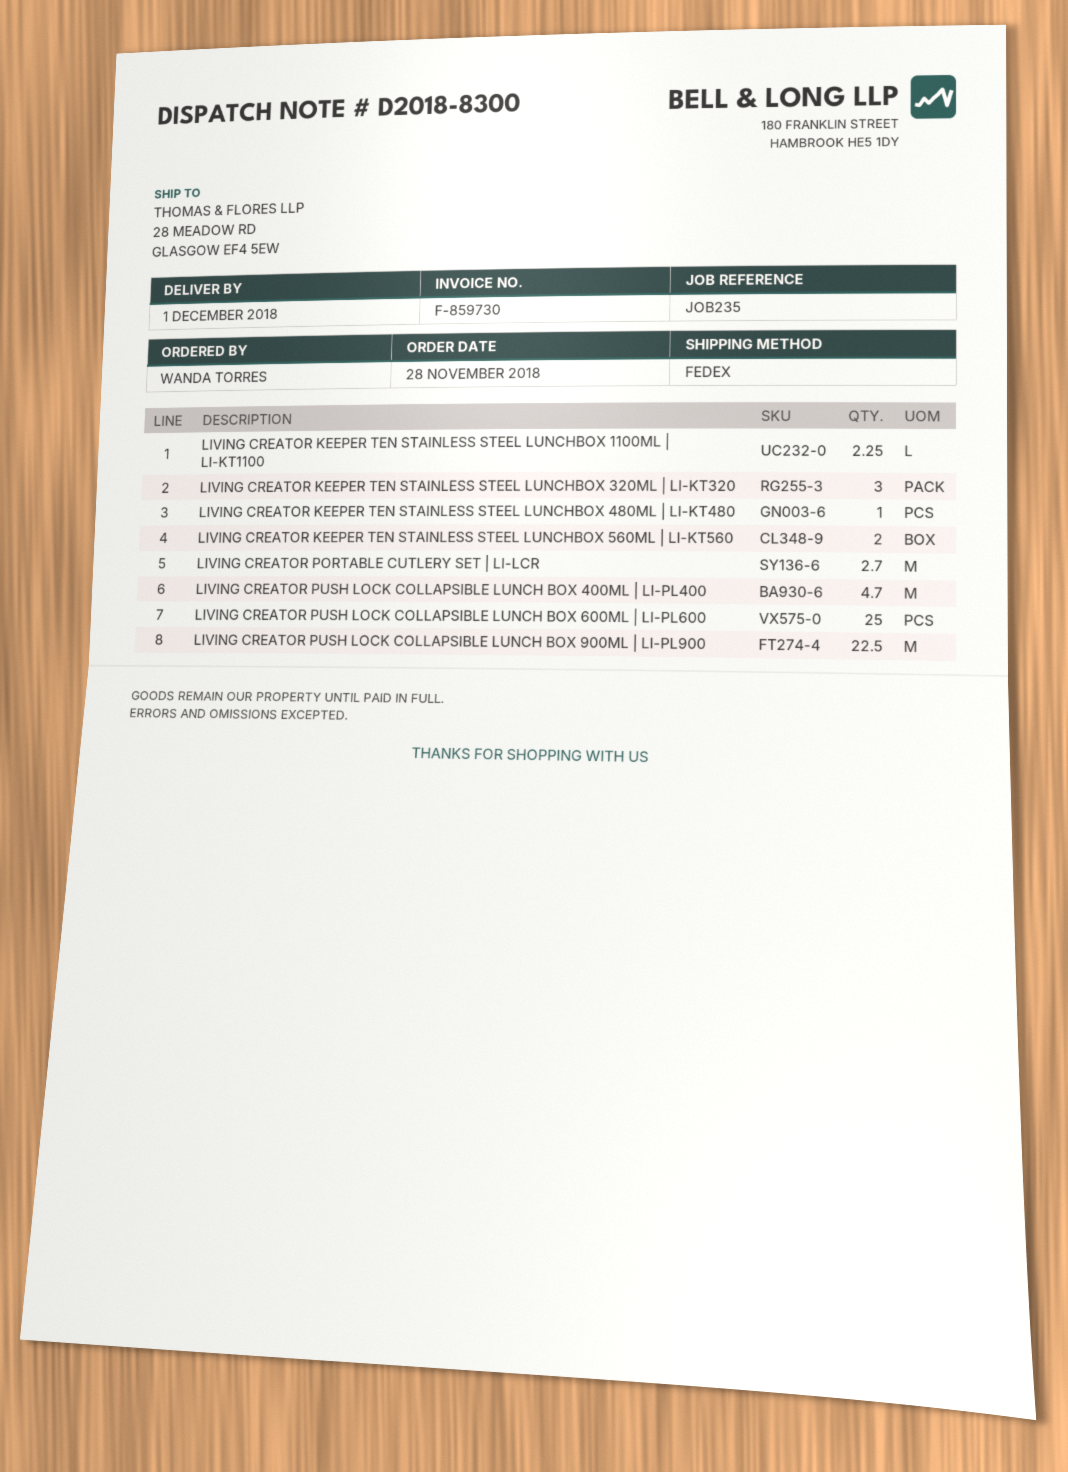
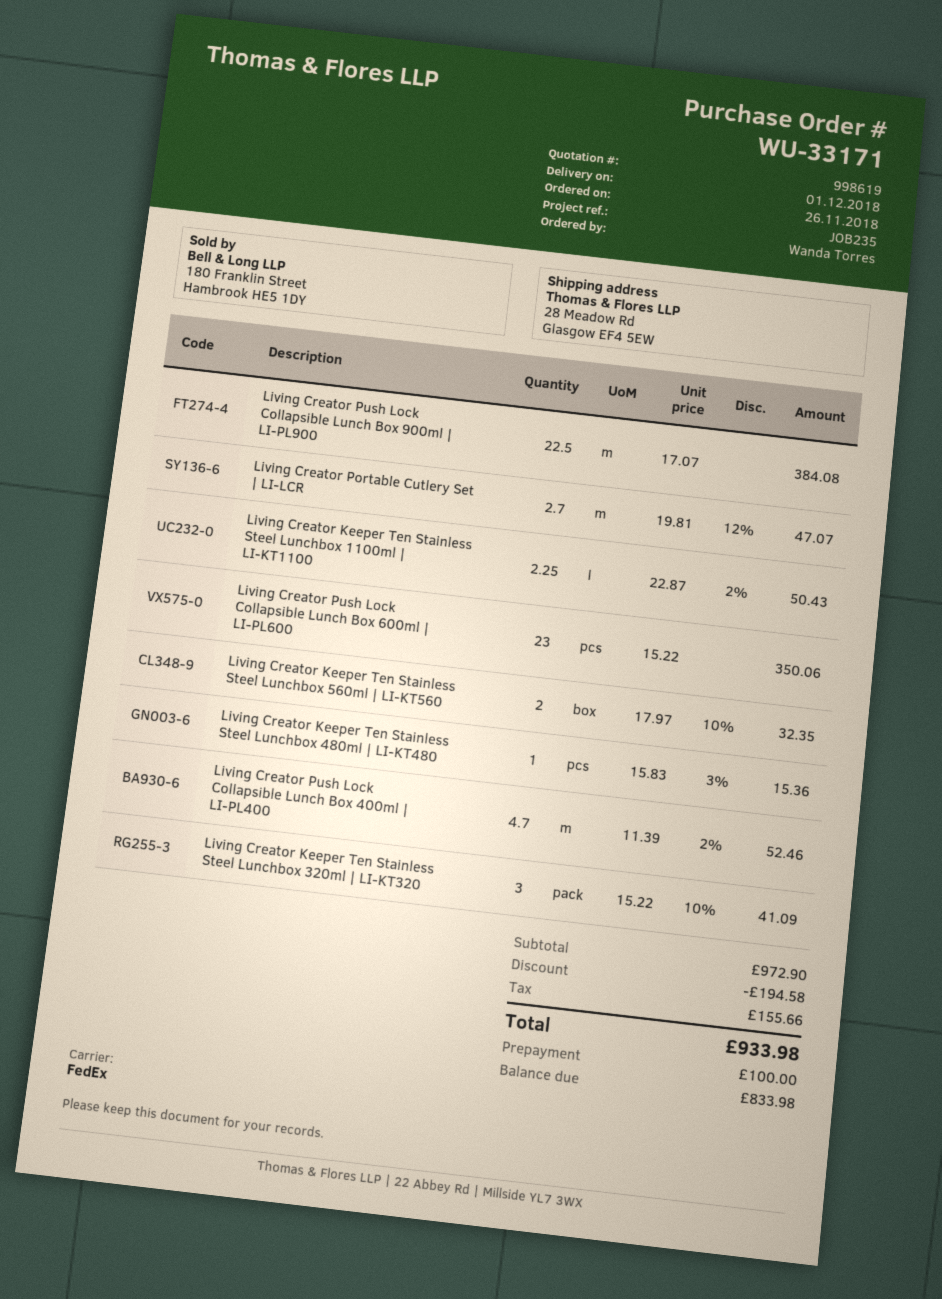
order date: 2018-11-28 -> 2018-11-26
LIVING CREATOR PUSH LOCK COLLAPSIBLE LUNCH BOX 600ML | LI-PL600: 25 -> 23

